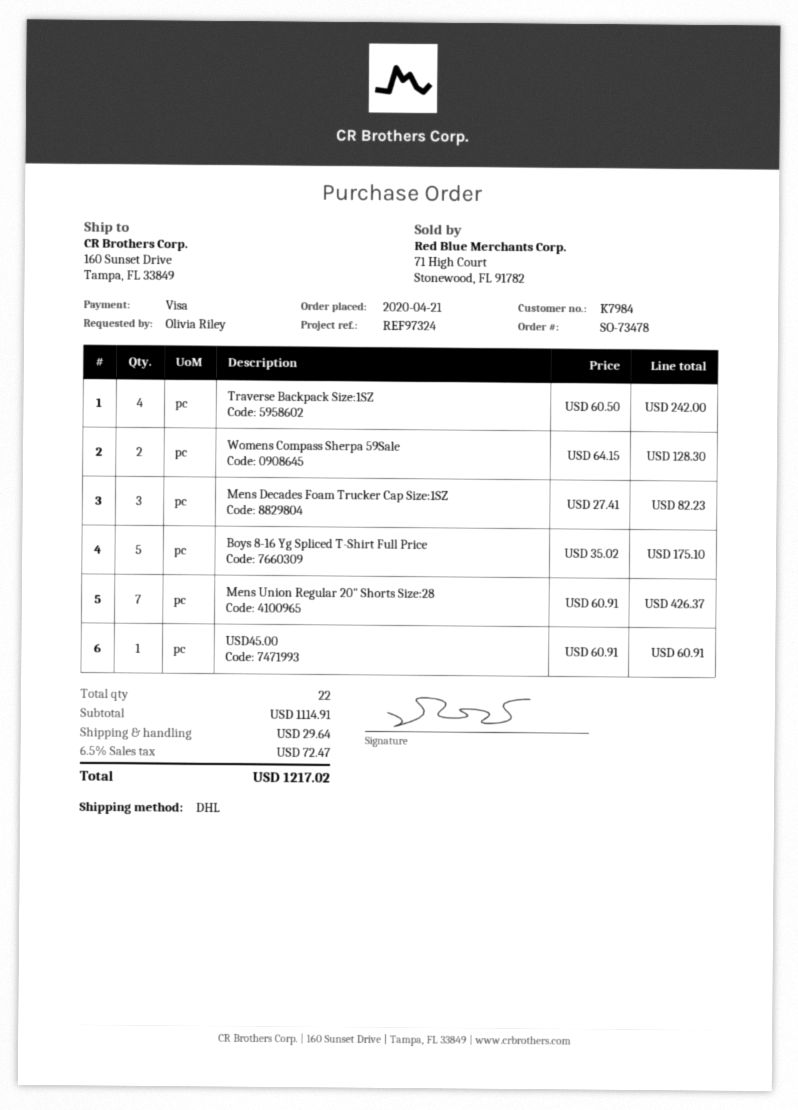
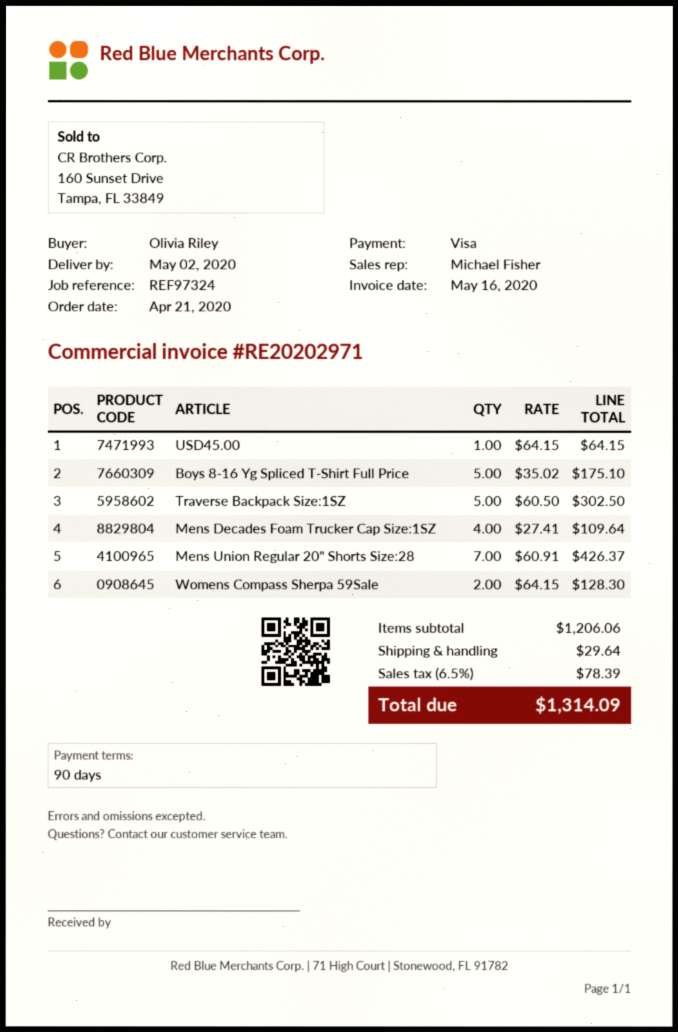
Traverse Backpack Size:1SZ: 4 x 60.50 = 242.00 -> 5 x 60.50 = 302.50
Mens Decades Foam Trucker Cap Size:1SZ: 3 x 27.41 = 82.23 -> 4 x 27.41 = 109.64
USD45.00: 1 x 60.91 = 60.91 -> 1 x 64.15 = 64.15
subtotal: 1114.91 -> 1206.06
tax: 6.5% = 72.47 -> 6.5% = 78.39
total: 1217.02 -> 1314.09

